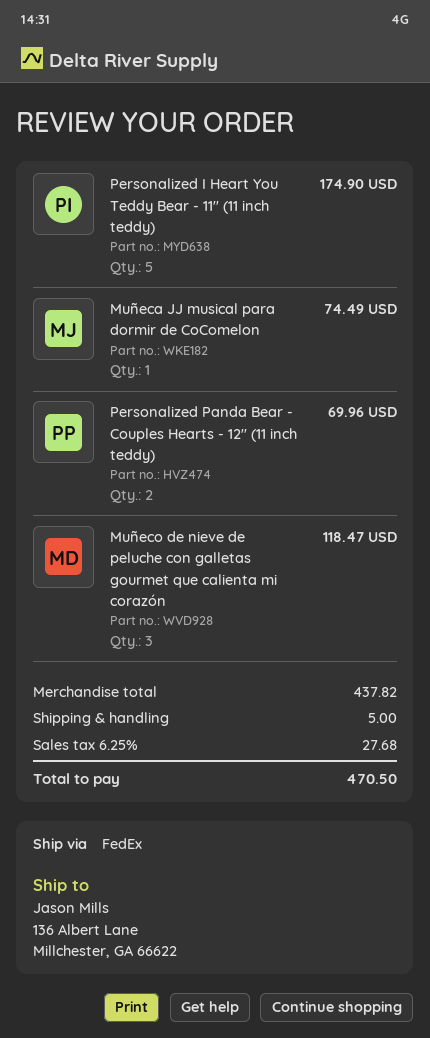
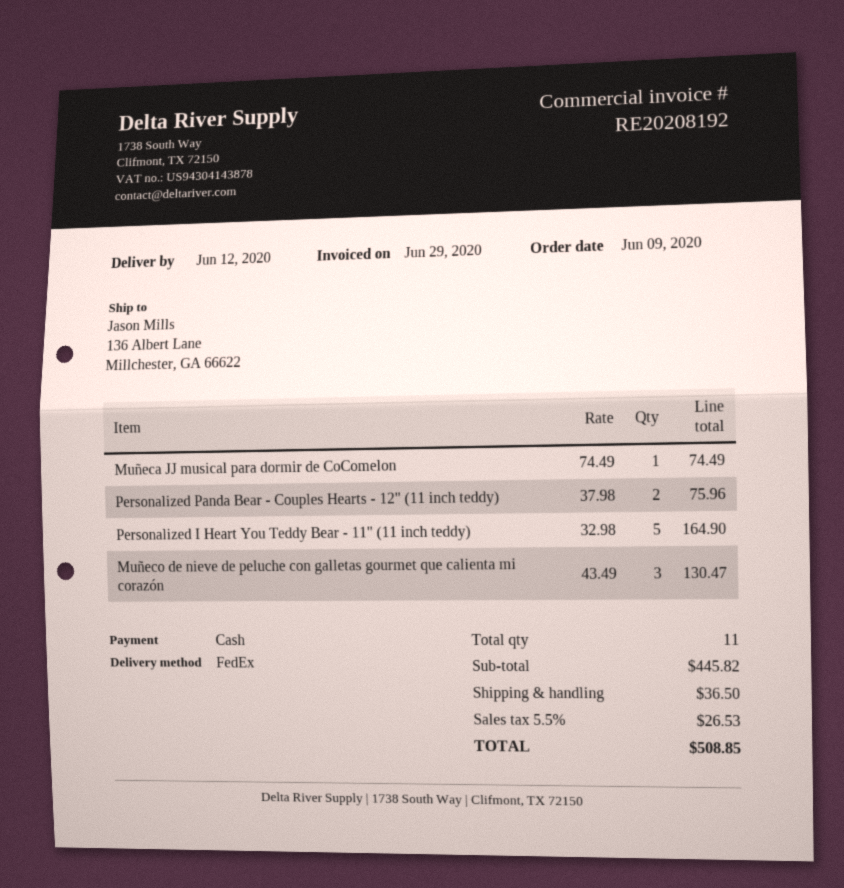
Personalized I Heart You Teddy Bear - 11" (11 inch teddy): 5 for 174.90 -> 5 for 164.90
Personalized Panda Bear - Couples Hearts - 12" (11 inch teddy): 2 for 69.96 -> 2 for 75.96
Muñeco de nieve de peluche con galletas gourmet que calienta mi corazón: 3 for 118.47 -> 3 for 130.47
subtotal: 437.82 -> 445.82
shipping: 5.00 -> 36.50
tax: 6.25% = 27.68 -> 5.5% = 26.53
total: 470.50 -> 508.85

